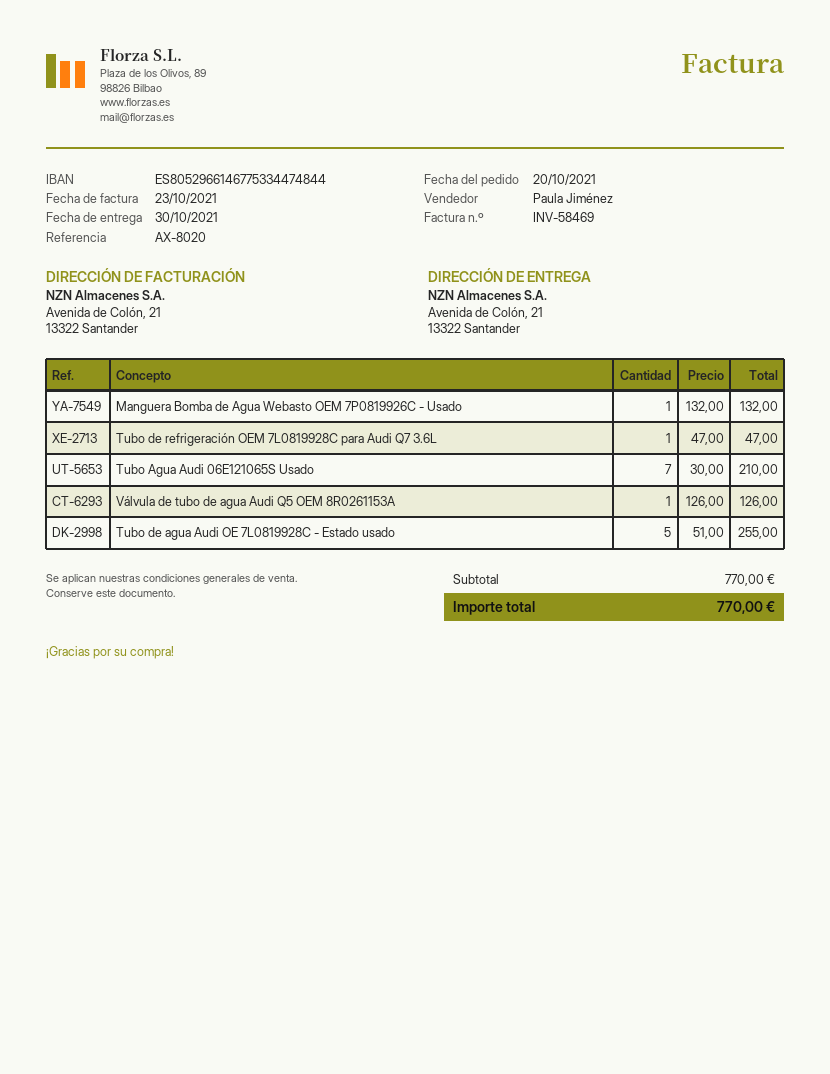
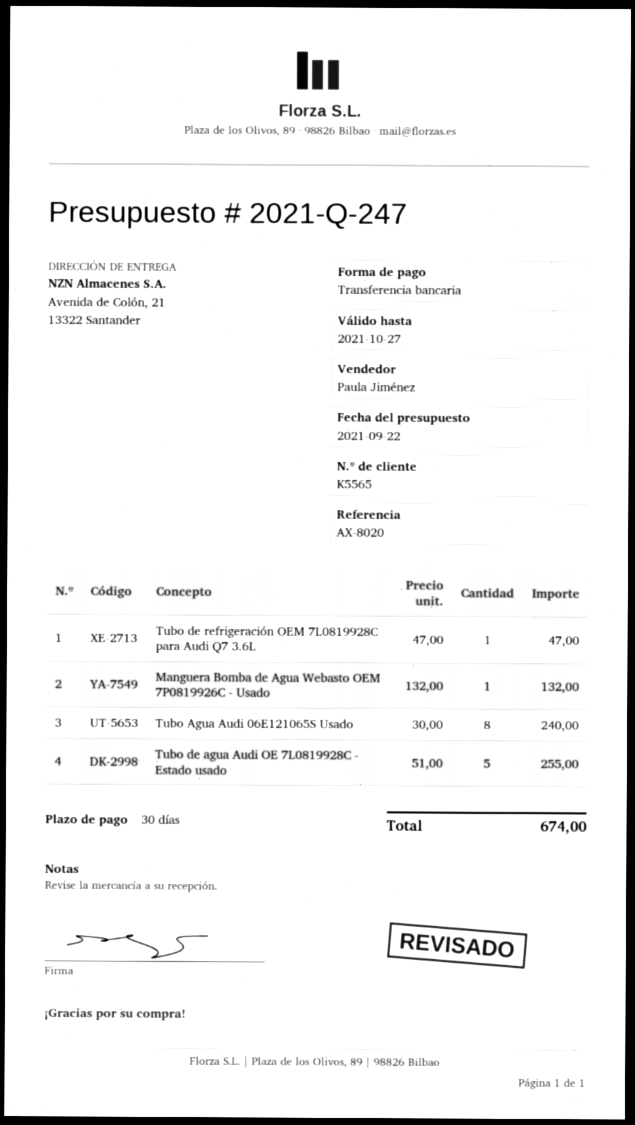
Tubo Agua Audi 06E121065S Usado: 7 x 30.00 = 210.00 -> 8 x 30.00 = 240.00
Válvula de tubo de agua Audi Q5 OEM 8R0261153A: 1 x 126.00 = 126.00 -> none
total: 770.00 -> 674.00

